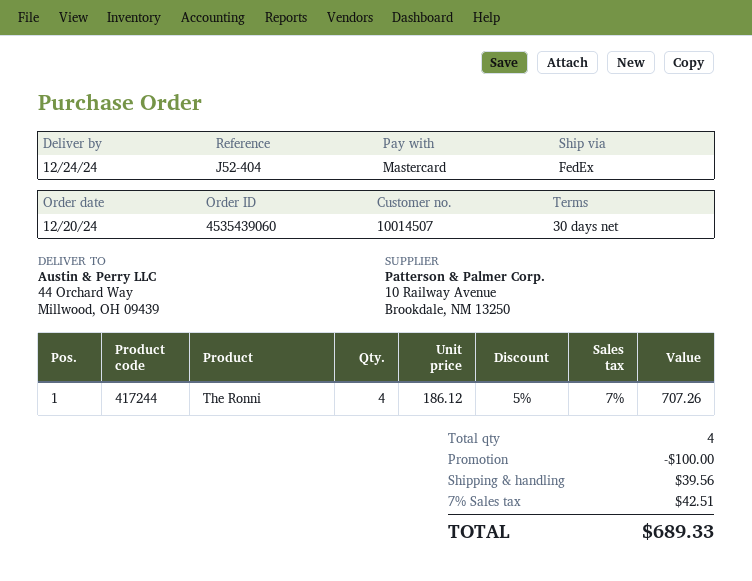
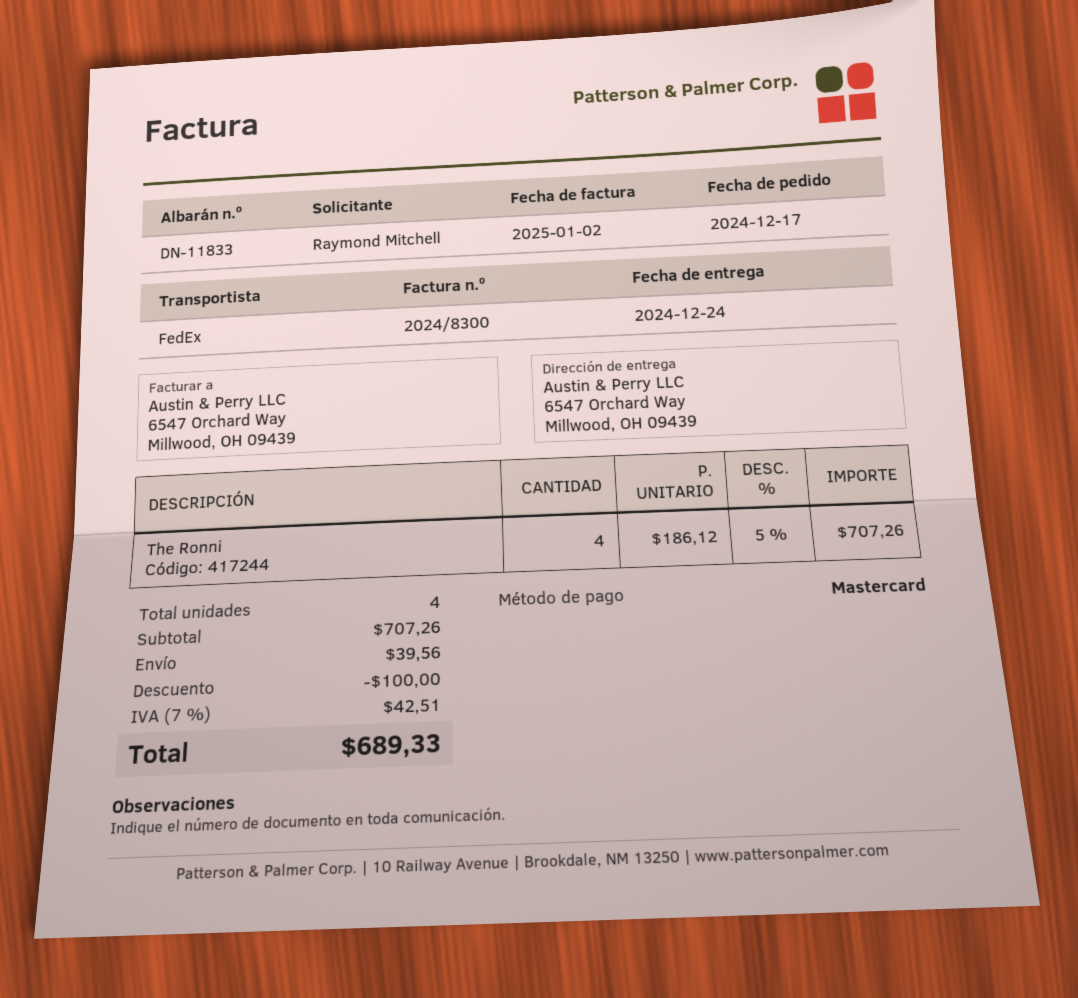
order date: 2024-12-20 -> 2024-12-17
ship to: 44 Orchard Way, Millwood, OH 09439 -> 6547 Orchard Way, Millwood, OH 09439

